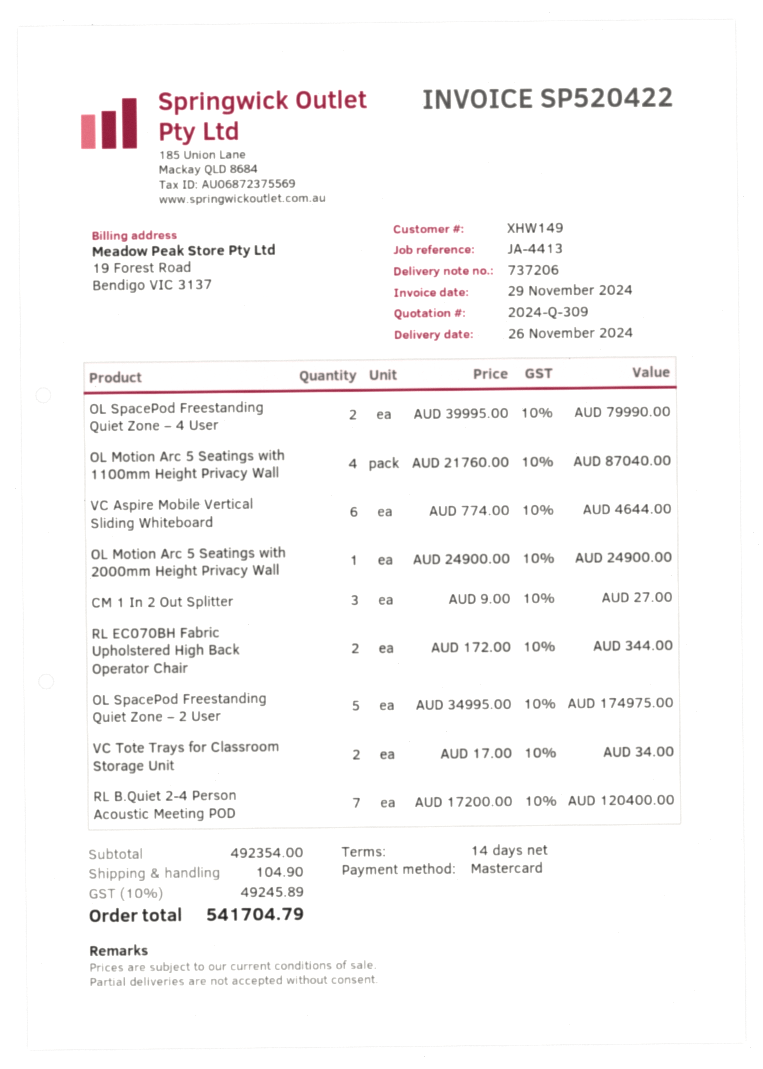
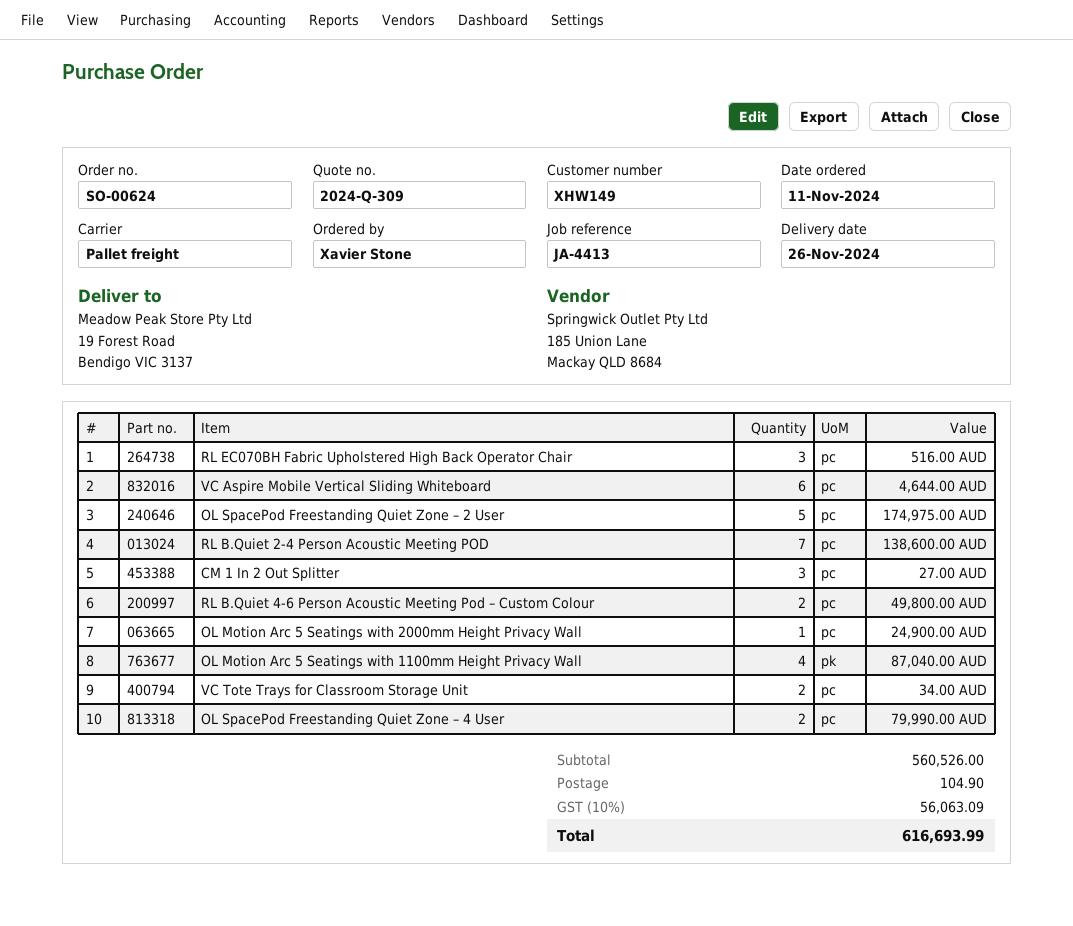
RL EC070BH Fabric Upholstered High Back Operator Chair: 2 for 344.00 -> 3 for 516.00
RL B.Quiet 2-4 Person Acoustic Meeting POD: 7 for 120400.00 -> 7 for 138600.00
RL B.Quiet 4-6 Person Acoustic Meeting Pod – Custom Colour: none -> 2 for 49800.00
subtotal: 492354.00 -> 560526.00
tax: 10% = 49245.89 -> 10% = 56063.09
total: 541704.79 -> 616693.99

